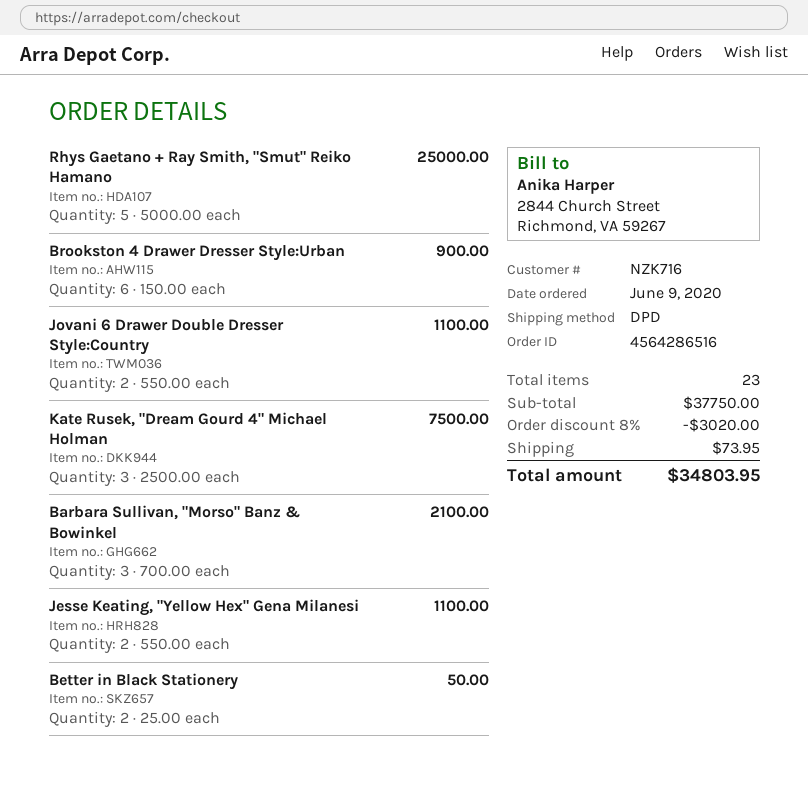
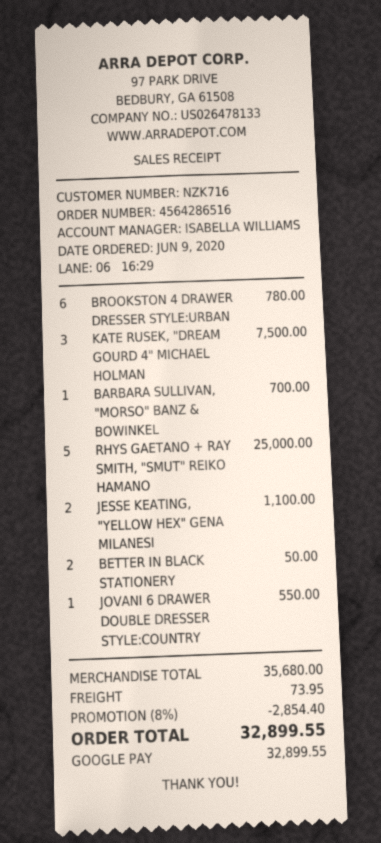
Brookston 4 Drawer Dresser Style:Urban: 6 for 900.00 -> 6 for 780.00
Jovani 6 Drawer Double Dresser Style:Country: 2 for 1100.00 -> 1 for 550.00
Barbara Sullivan, "Morso" Banz & Bowinkel: 3 for 2100.00 -> 1 for 700.00
subtotal: 37750.00 -> 35680.00
discount: 8% = 3020.00 -> 8% = 2854.40
total: 34803.95 -> 32899.55

